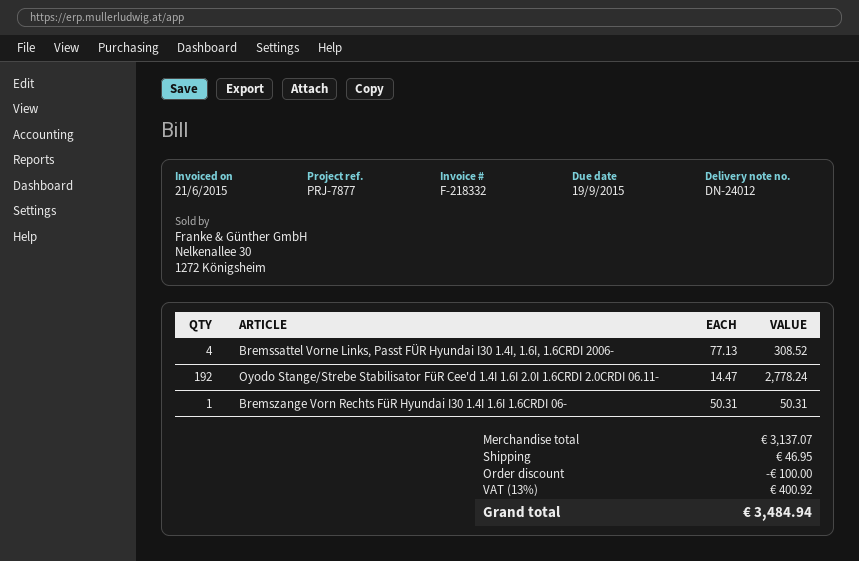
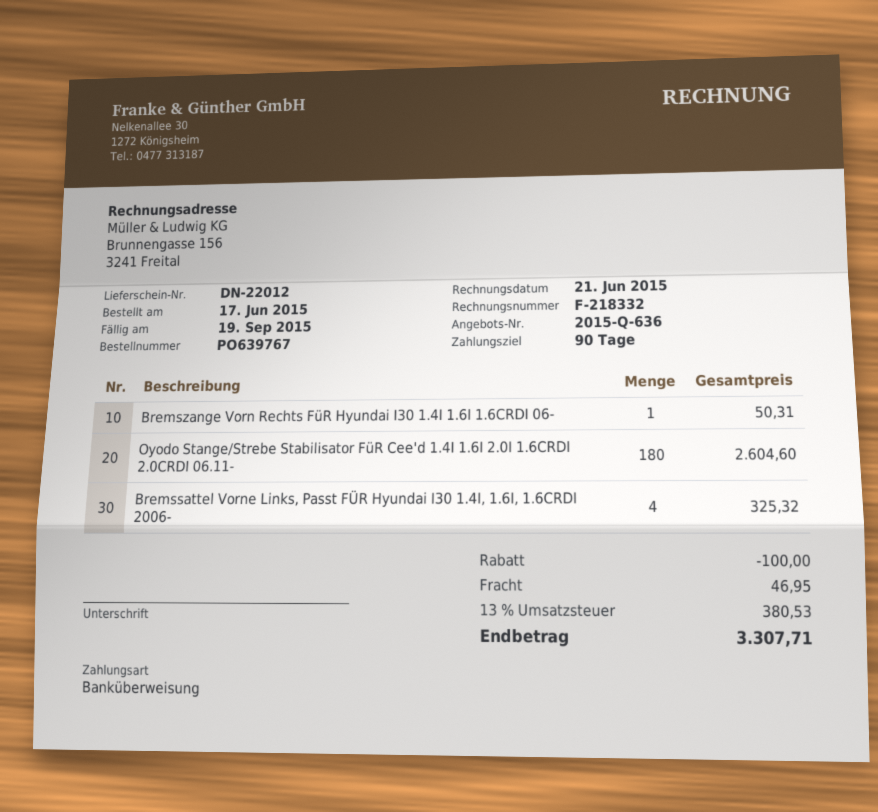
delivery note number: DN-24012 -> DN-22012
Bremssattel Vorne Links, Passt FÜR Hyundai I30 1.4I, 1.6I, 1.6CRDI 2006-: 4 for 308.52 -> 4 for 325.32
Oyodo Stange/Strebe Stabilisator FüR Cee'd 1.4I 1.6I 2.0I 1.6CRDI 2.0CRDI 06.11-: 192 for 2778.24 -> 180 for 2604.60
tax: 13% = 400.92 -> 13% = 380.53
total: 3484.94 -> 3307.71

